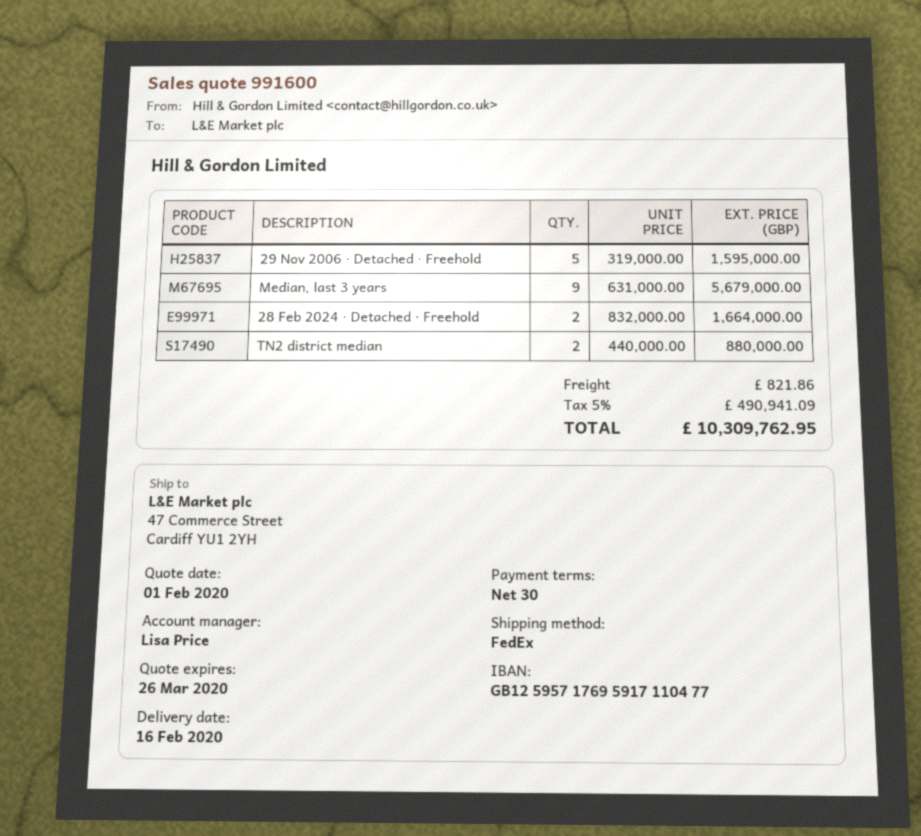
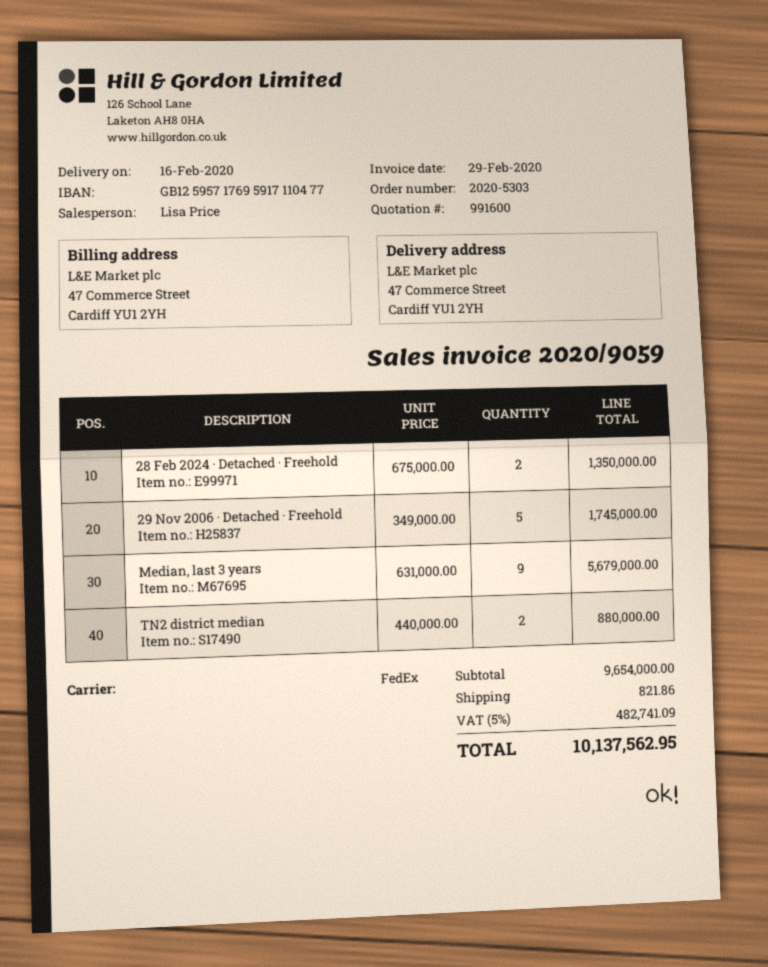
29 Nov 2006 · Detached · Freehold: 5 x 319000.00 = 1595000.00 -> 5 x 349000.00 = 1745000.00
28 Feb 2024 · Detached · Freehold: 2 x 832000.00 = 1664000.00 -> 2 x 675000.00 = 1350000.00
tax: 5% = 490941.09 -> 5% = 482741.09
total: 10309762.95 -> 10137562.95

